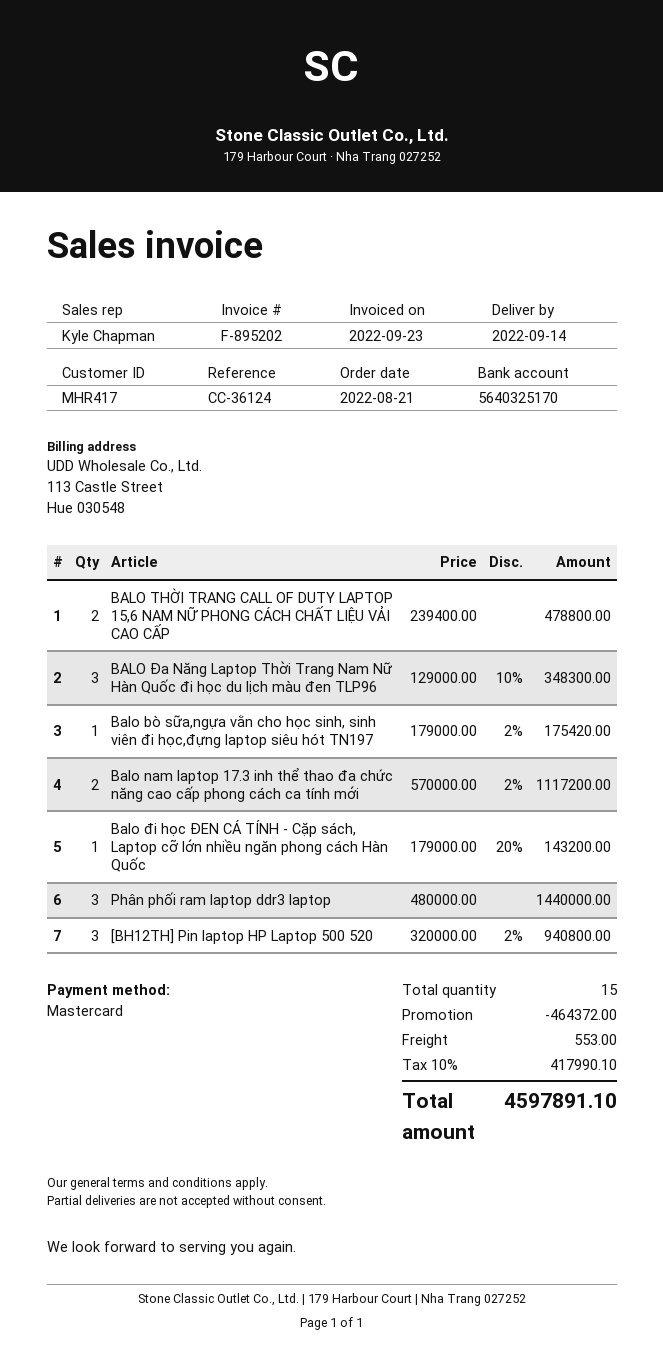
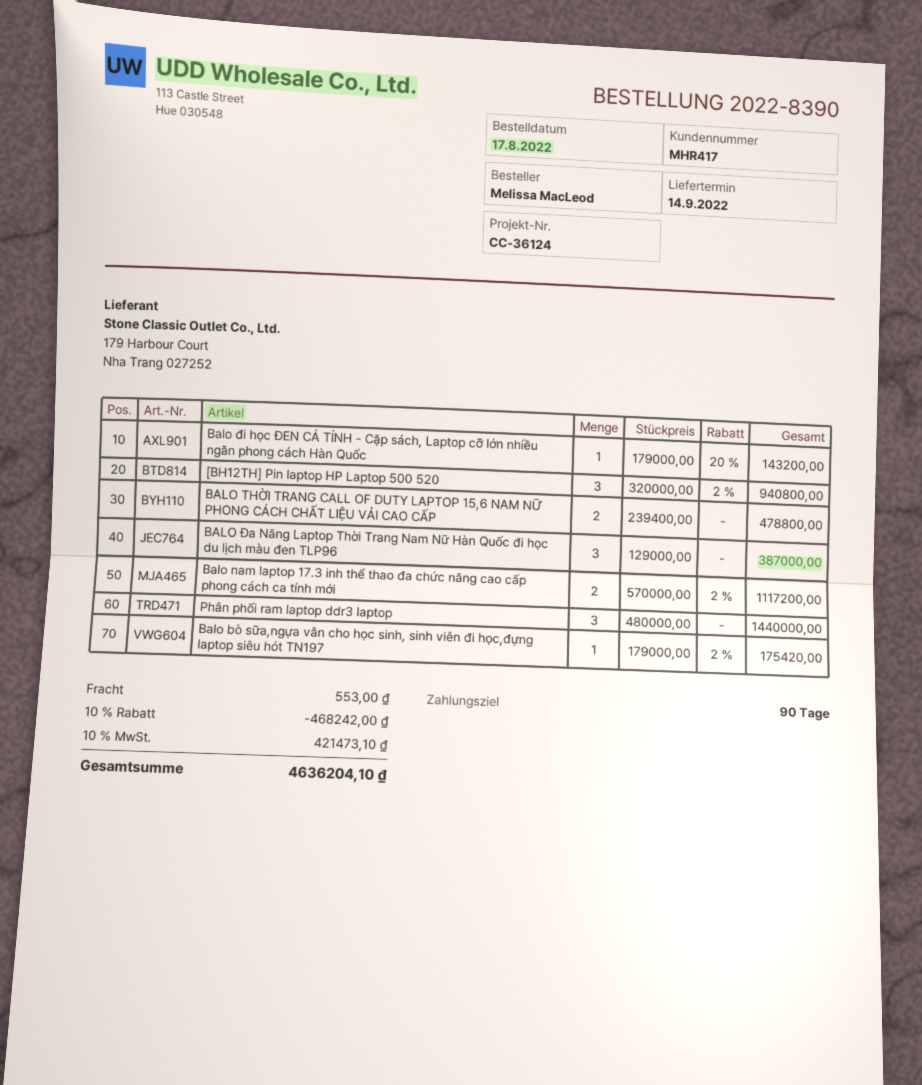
order date: 2022-08-21 -> 2022-08-17
BALO Đa Năng Laptop Thời Trang Nam Nữ Hàn Quốc đi học du lịch màu đen TLP96: 3 x 129000.00 - 10% = 348300.00 -> 3 x 129000.00 = 387000.00
discount: 464372.00 -> 468242.00
tax: 10% = 417990.10 -> 10% = 421473.10
total: 4597891.10 -> 4636204.10

